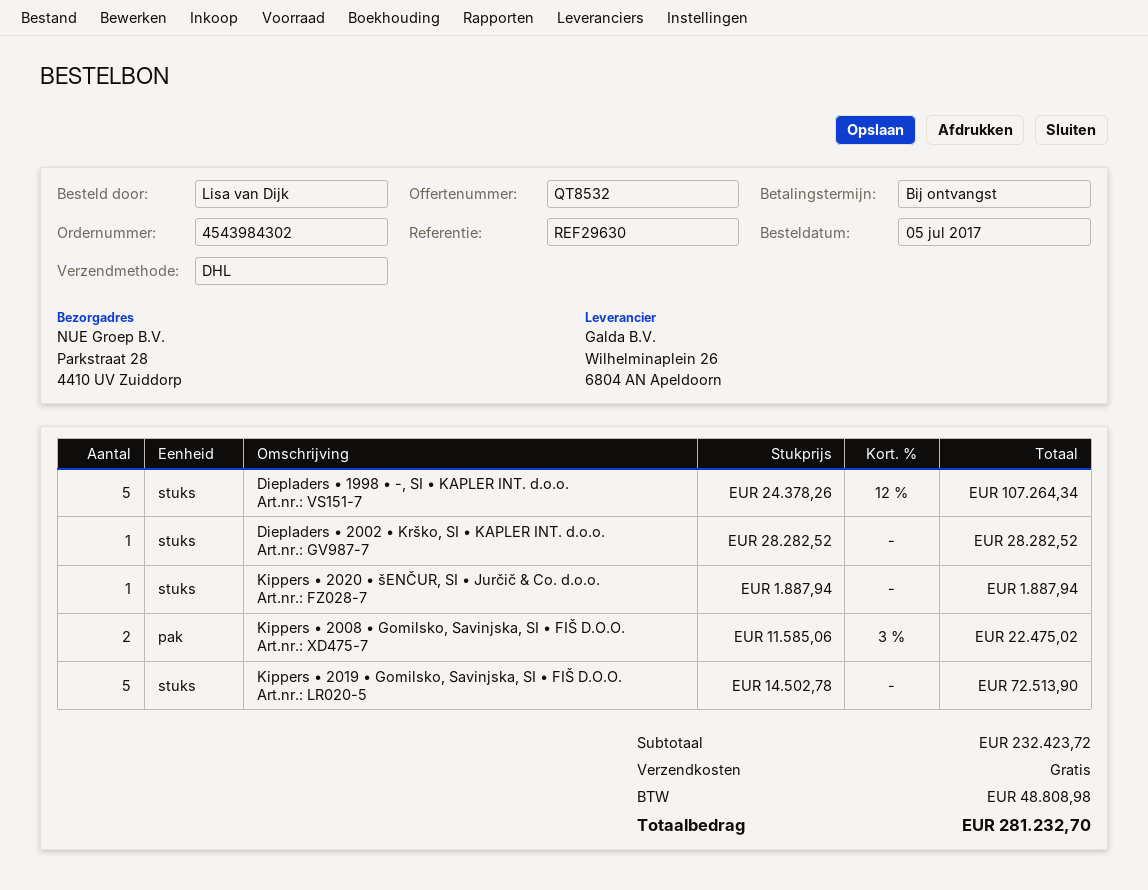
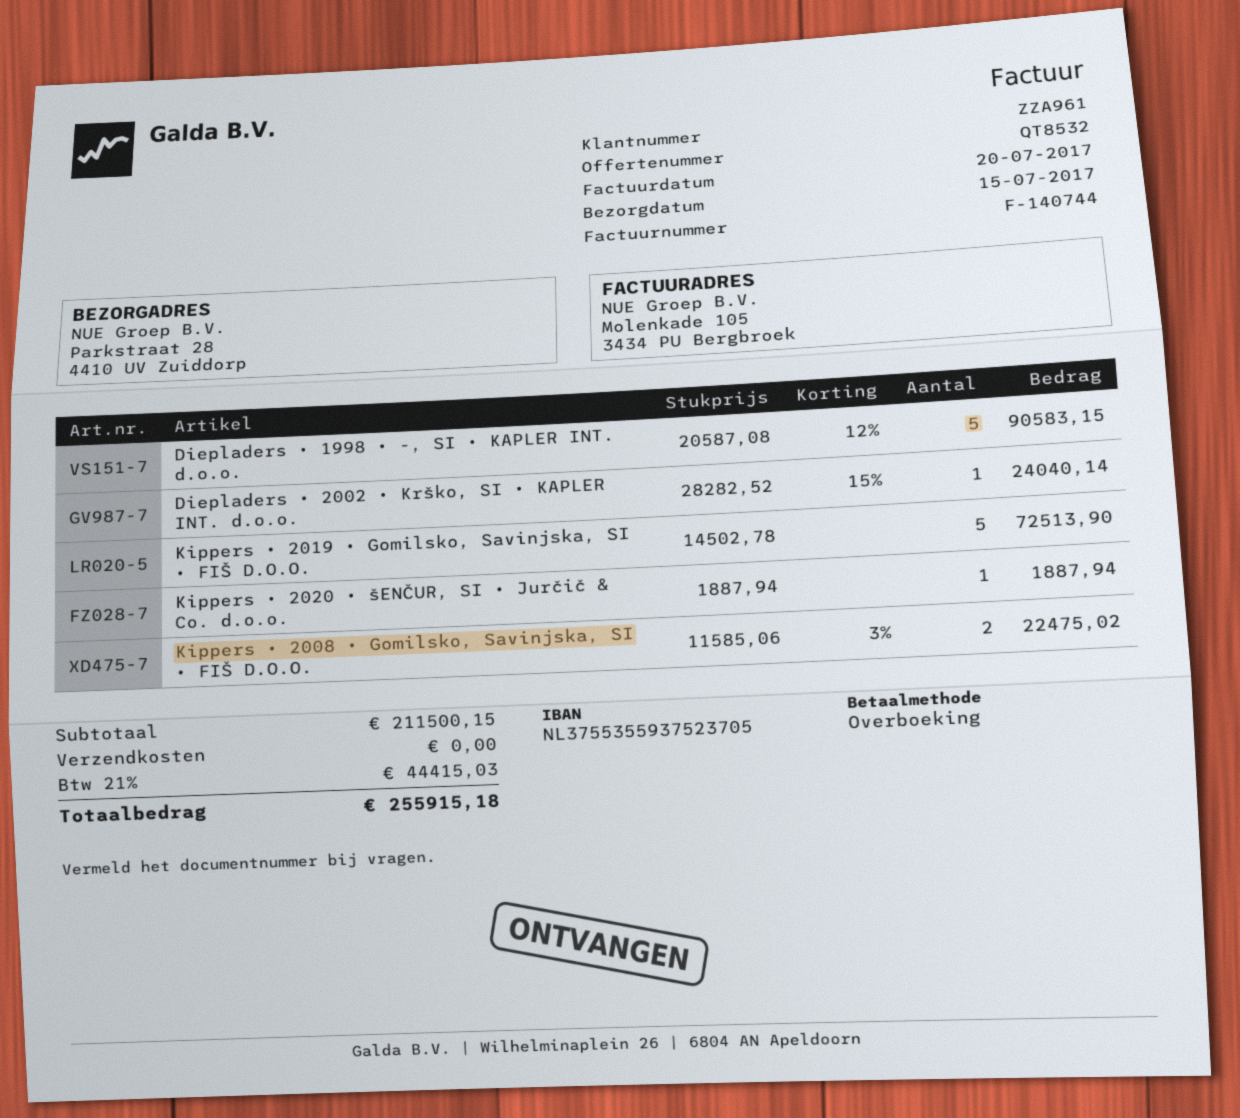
Diepladers • 1998 • -, SI • KAPLER INT. d.o.o.: 5 x 24378.26 - 12% = 107264.34 -> 5 x 20587.08 - 12% = 90583.15
Diepladers • 2002 • Krško, SI • KAPLER INT. d.o.o.: 1 x 28282.52 = 28282.52 -> 1 x 28282.52 - 15% = 24040.14
subtotal: 232423.72 -> 211500.15
tax: 48808.98 -> 44415.03
total: 281232.70 -> 255915.18

